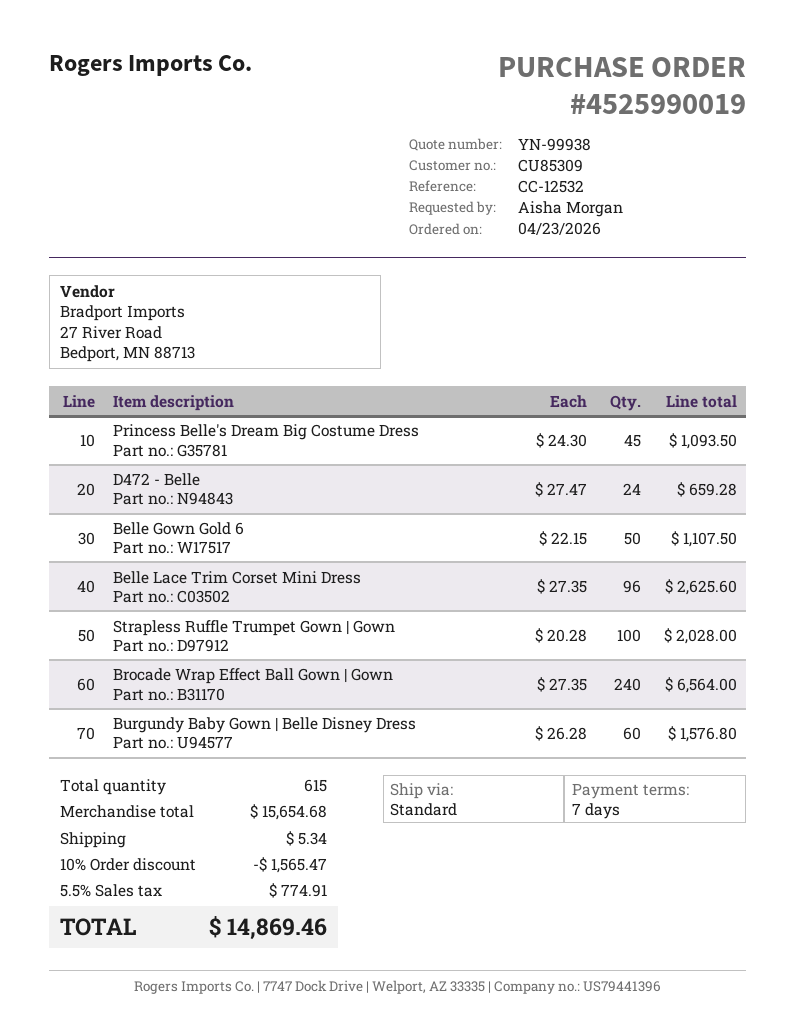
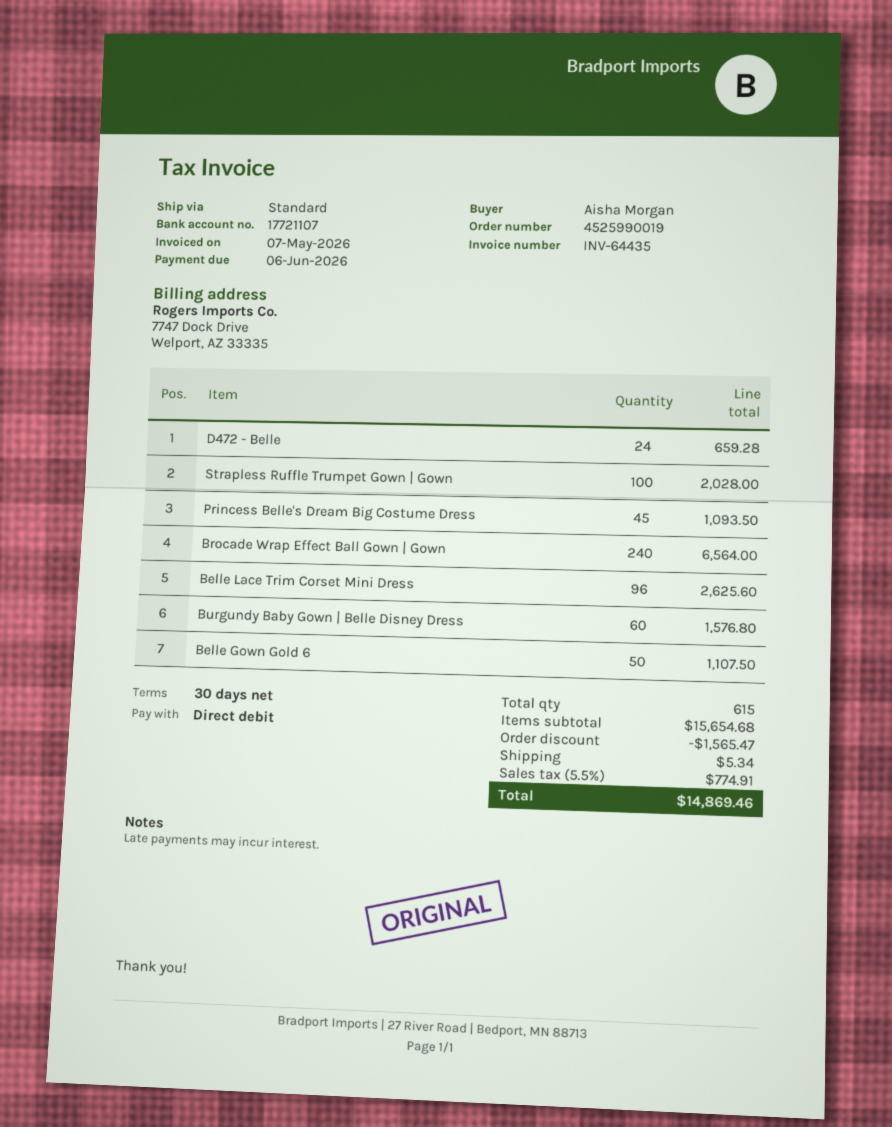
payment terms: 7 days -> 30 days

